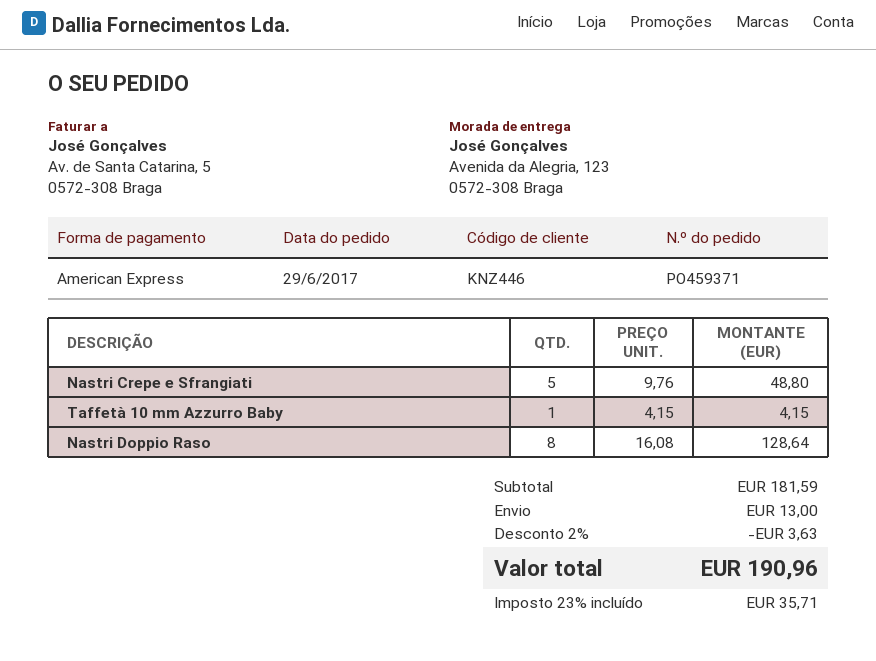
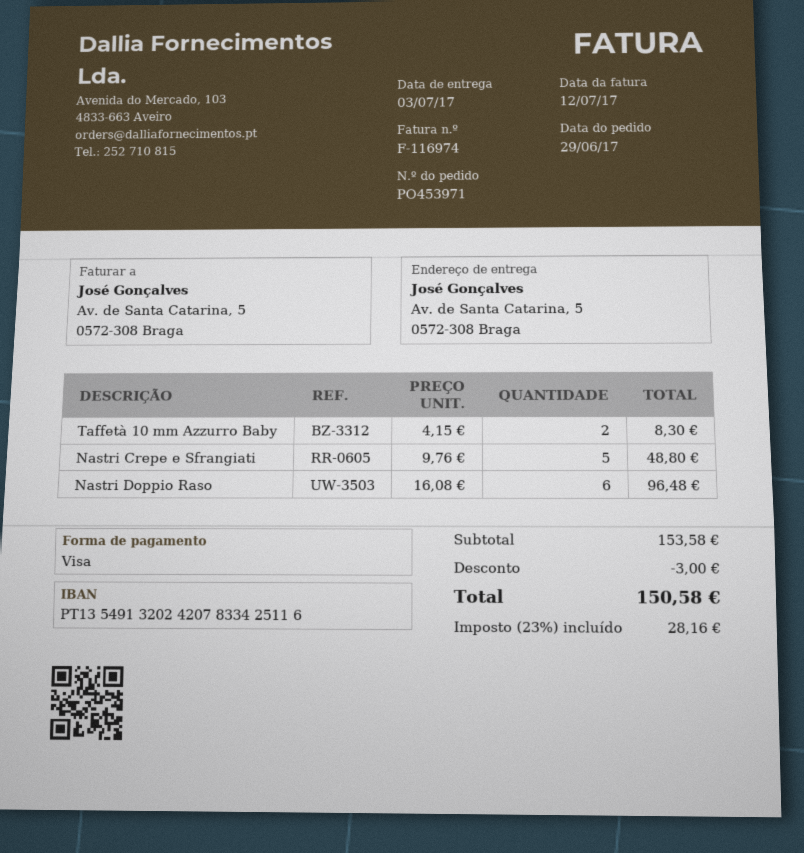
order number: PO459371 -> PO453971
payment method: American Express -> Visa
ship to: Avenida da Alegria, 123, 0572-308 Braga -> Av. de Santa Catarina, 5, 0572-308 Braga
Taffetà 10 mm Azzurro Baby: 1 x 4.15 = 4.15 -> 2 x 4.15 = 8.30
Nastri Doppio Raso: 8 x 16.08 = 128.64 -> 6 x 16.08 = 96.48
subtotal: 181.59 -> 153.58
discount: 3.63 -> 3.00
shipping: 13.00 -> none
tax: 23% = 35.71 -> 23% = 28.16
total: 190.96 -> 150.58

